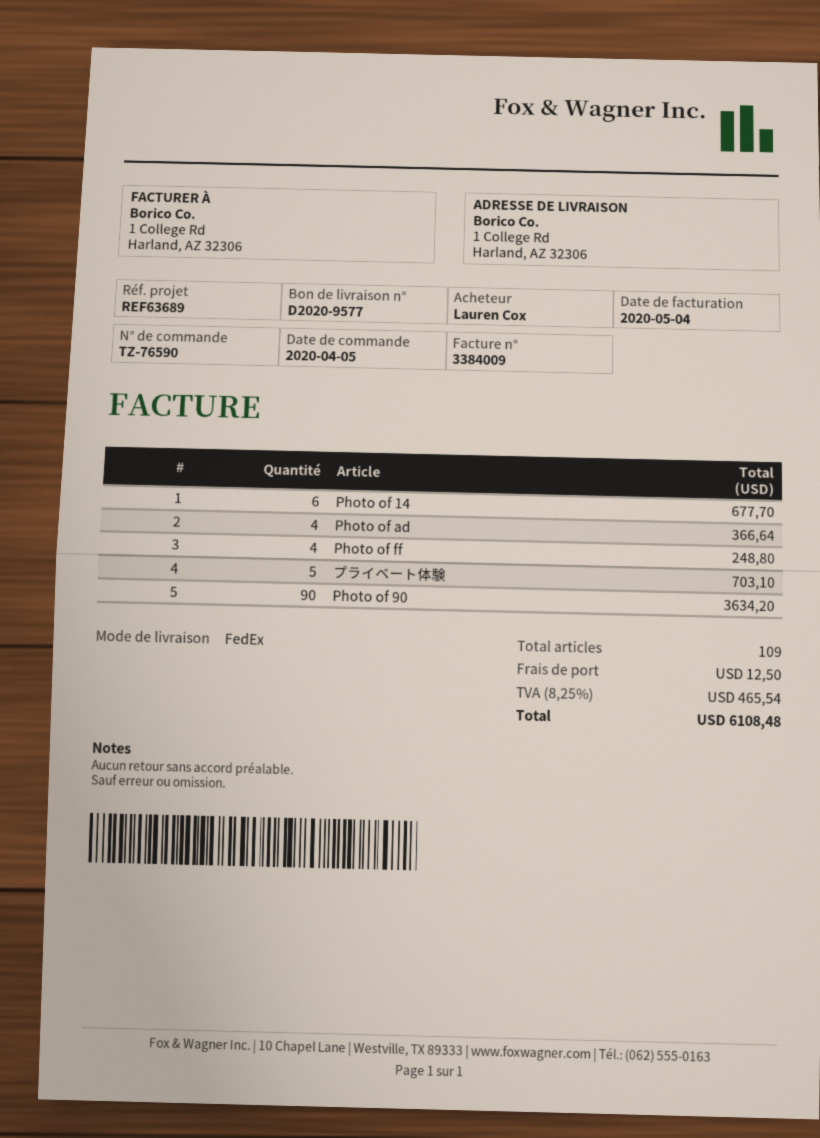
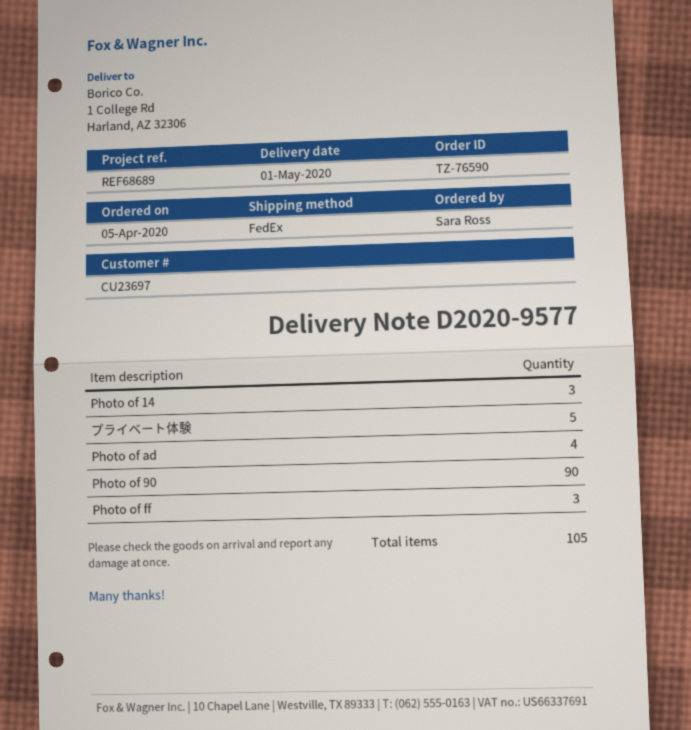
reference: REF63689 -> REF68689
ordered by: Lauren Cox -> Sara Ross
Photo of 14: 6 -> 3
Photo of ff: 4 -> 3
total quantity: 109 -> 105

